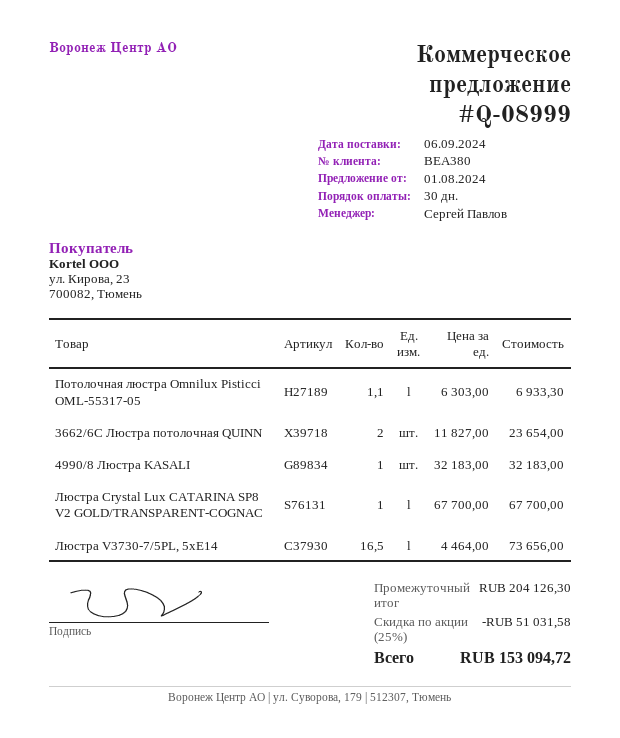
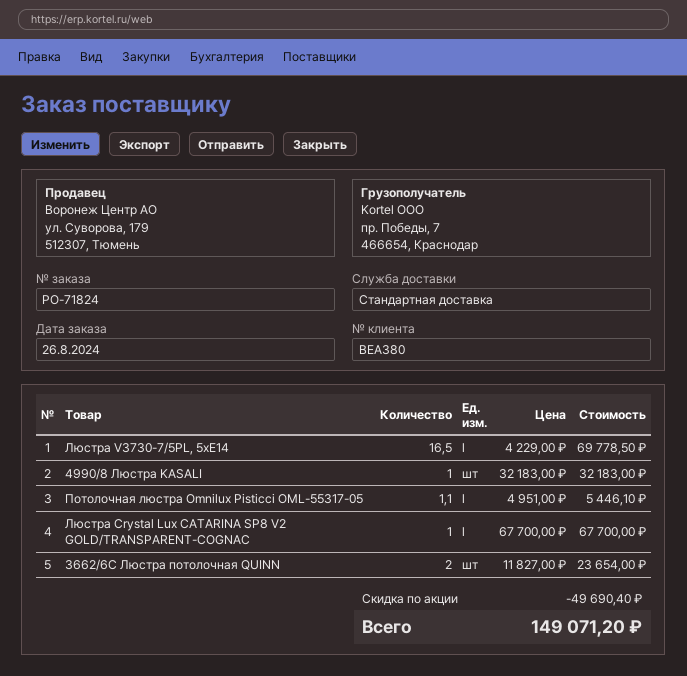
Потолочная люстра Omnilux Pisticci OML-55317-05: 1.1 x 6303.00 = 6933.30 -> 1.1 x 4951.00 = 5446.10
Люстра V3730-7/5PL, 5xE14: 16.5 x 4464.00 = 73656.00 -> 16.5 x 4229.00 = 69778.50
discount: 51031.58 -> 49690.40
total: 153094.72 -> 149071.20

